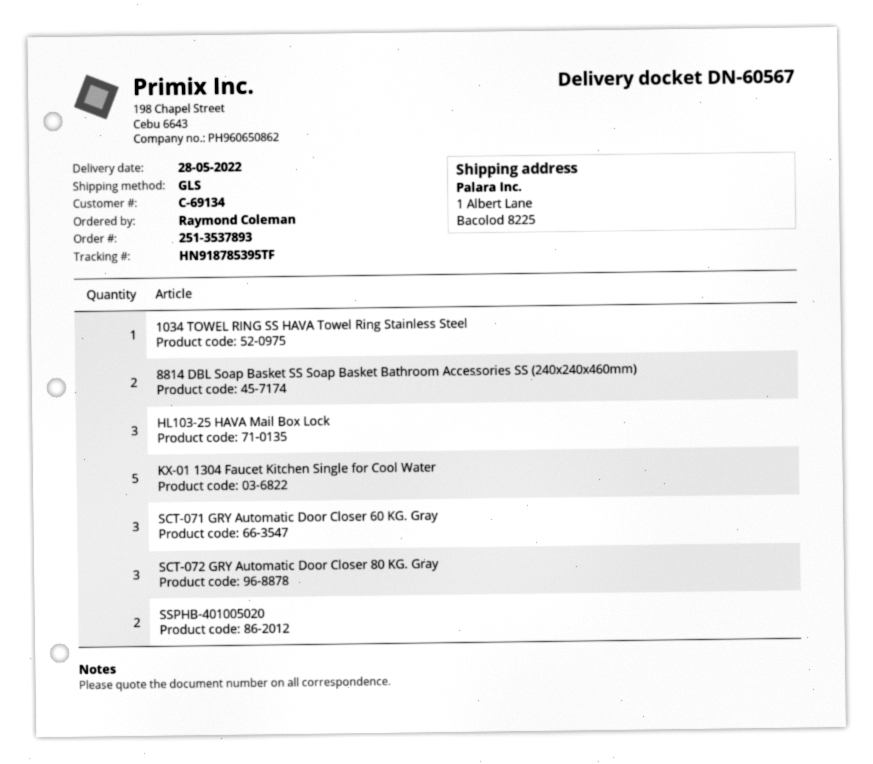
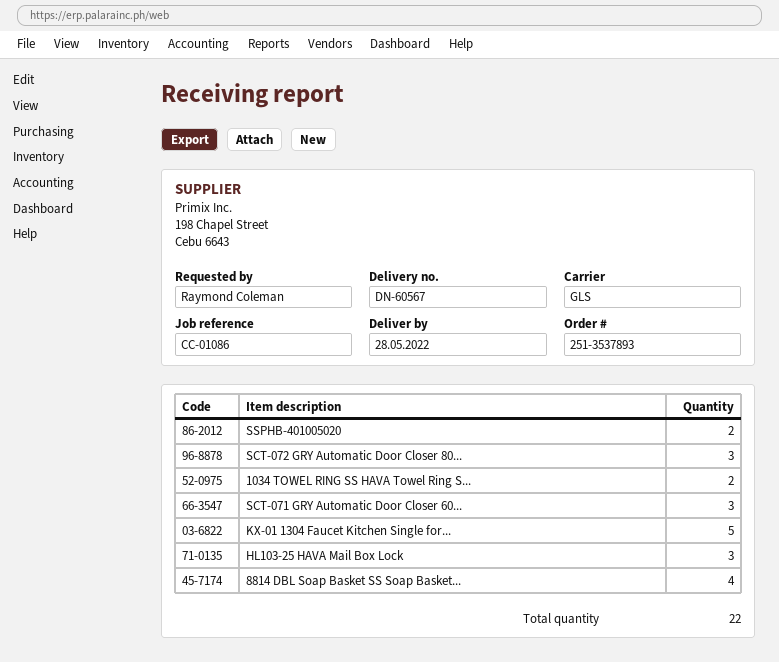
1034 TOWEL RING SS HAVA Towel Ring Stainless Steel: 1 -> 2
8814 DBL Soap Basket SS Soap Basket Bathroom Accessories SS (240x240x460mm): 2 -> 4

